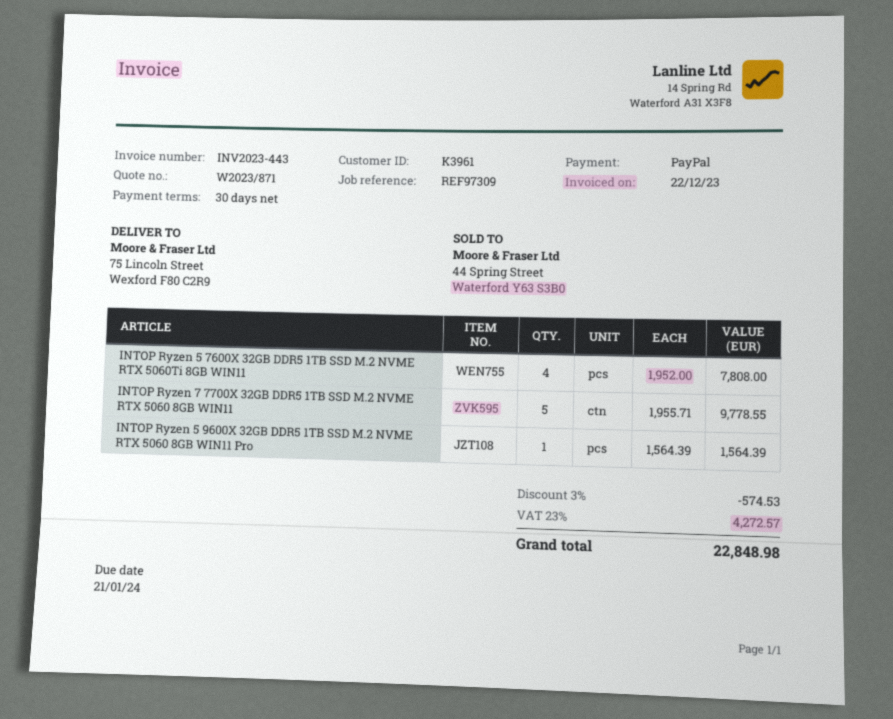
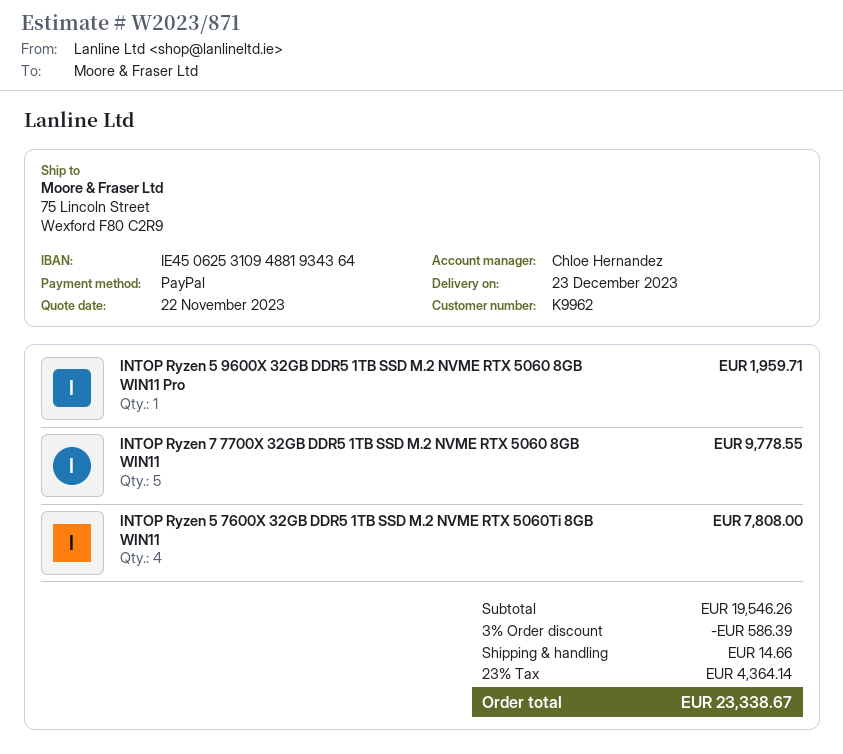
customer number: K3961 -> K9962
INTOP Ryzen 5 9600X 32GB DDR5 1TB SSD M.2 NVME RTX 5060 8GB WIN11 Pro: 1 for 1564.39 -> 1 for 1959.71
discount: 3% = 574.53 -> 3% = 586.39
shipping: none -> 14.66
tax: 23% = 4272.57 -> 23% = 4364.14
total: 22848.98 -> 23338.67

